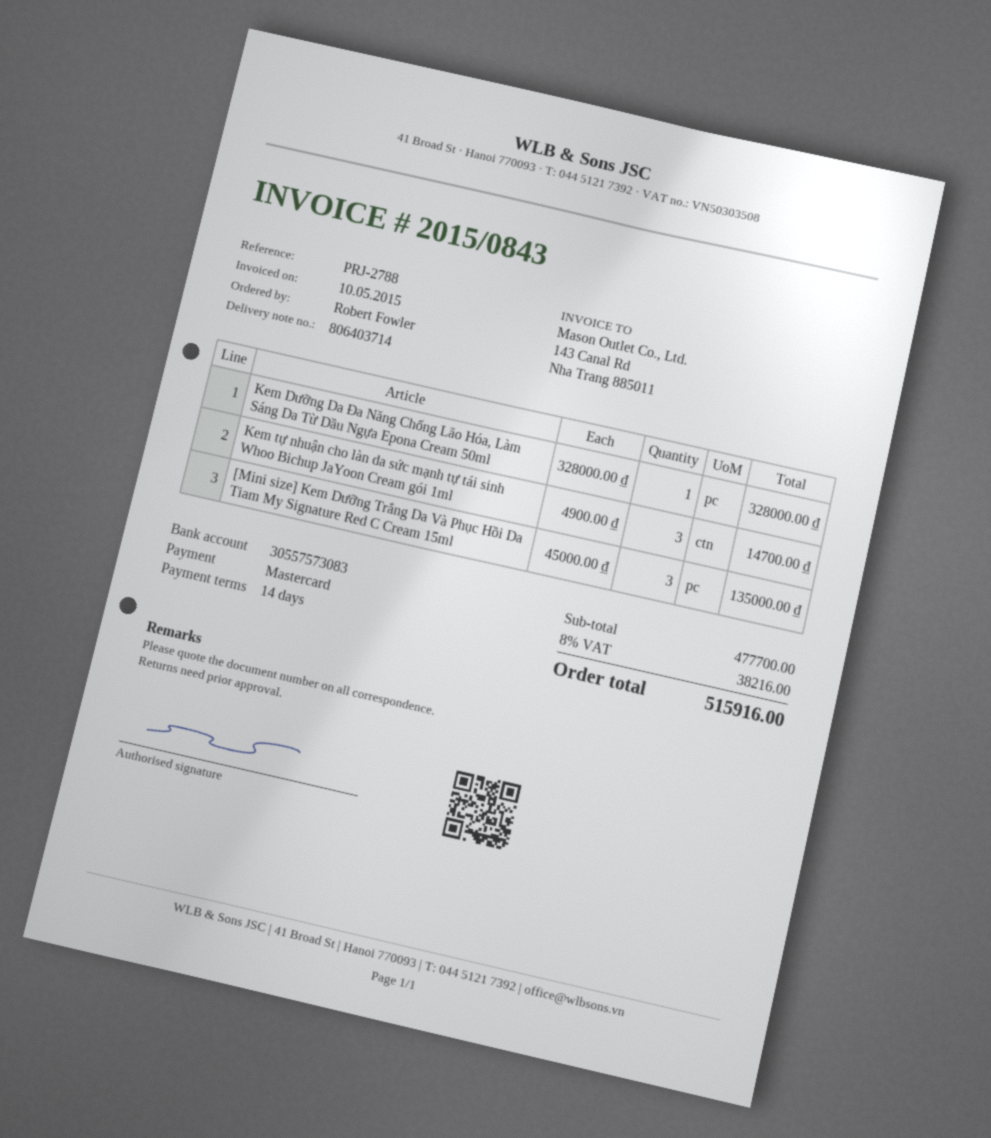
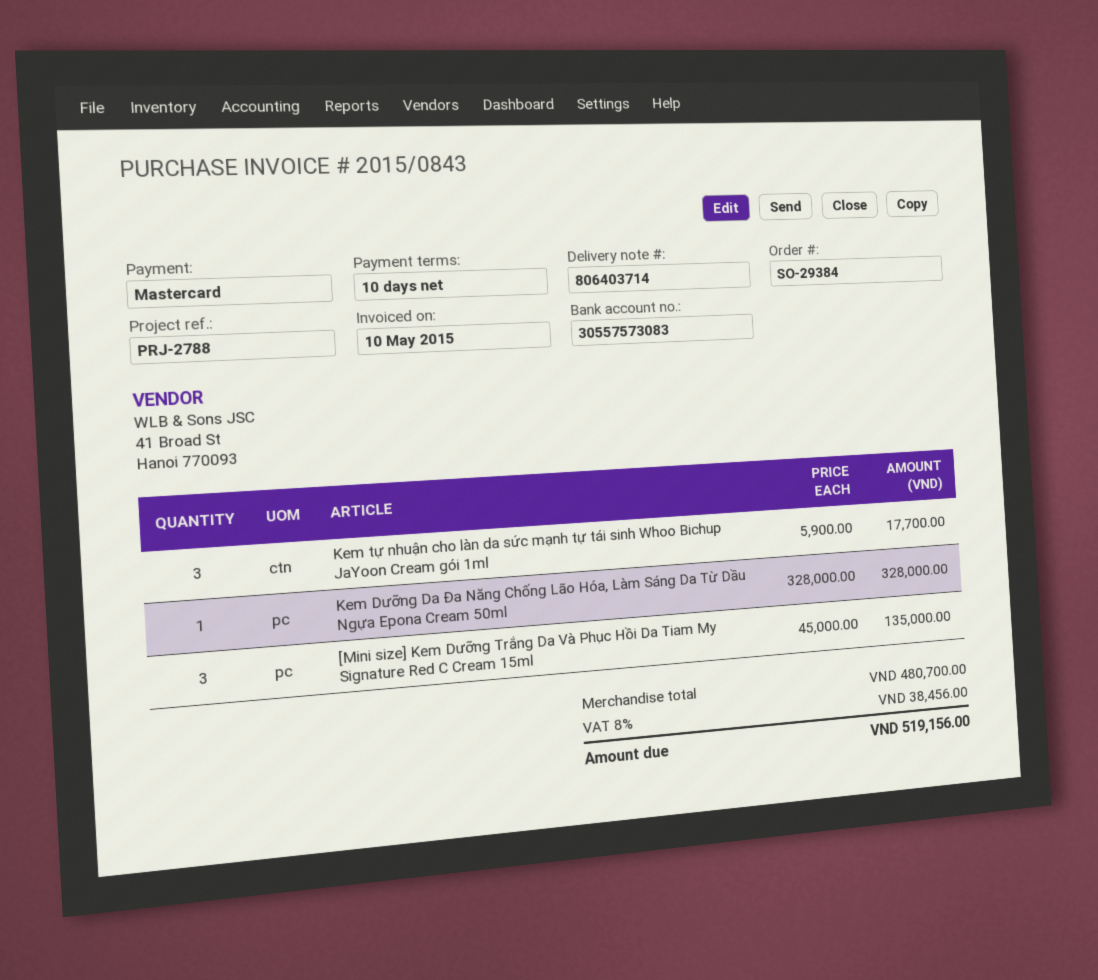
payment terms: 14 days -> 10 days
Kem tự nhuận cho làn da sức mạnh tự tái sinh Whoo Bichup JaYoon Cream gói 1ml: 3 x 4900.00 = 14700.00 -> 3 x 5900.00 = 17700.00
subtotal: 477700.00 -> 480700.00
tax: 8% = 38216.00 -> 8% = 38456.00
total: 515916.00 -> 519156.00

